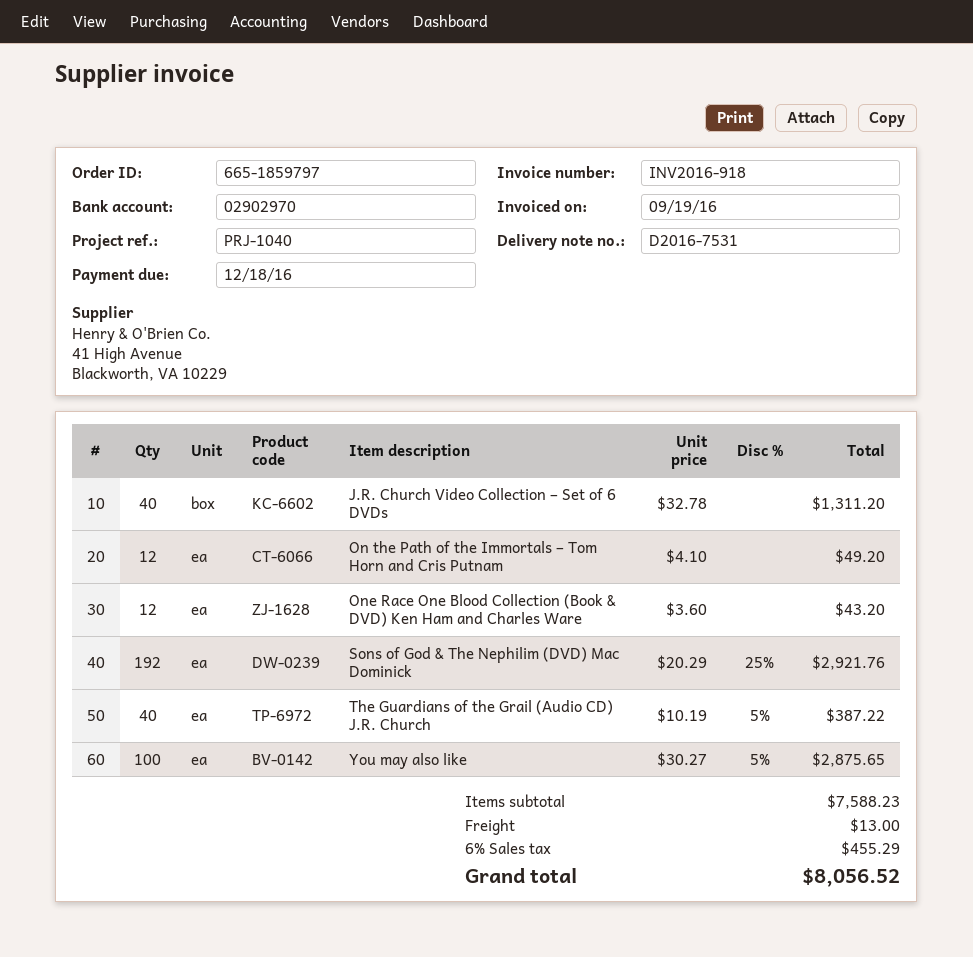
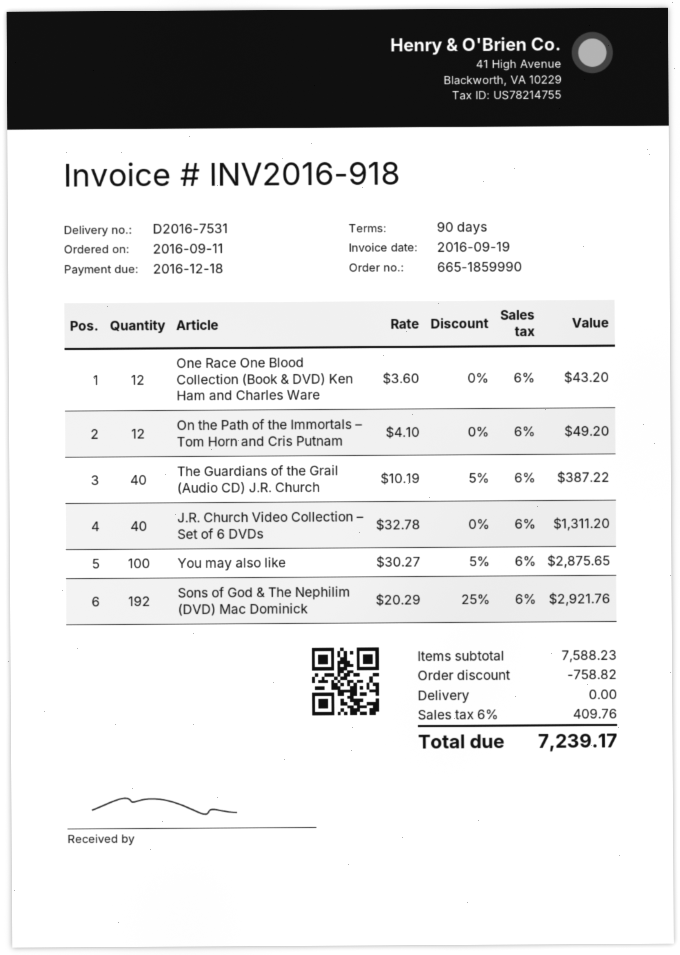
order number: 665-1859797 -> 665-1859990
discount: none -> 758.82
shipping: 13.00 -> 0.00
tax: 6% = 455.29 -> 6% = 409.76
total: 8056.52 -> 7239.17

